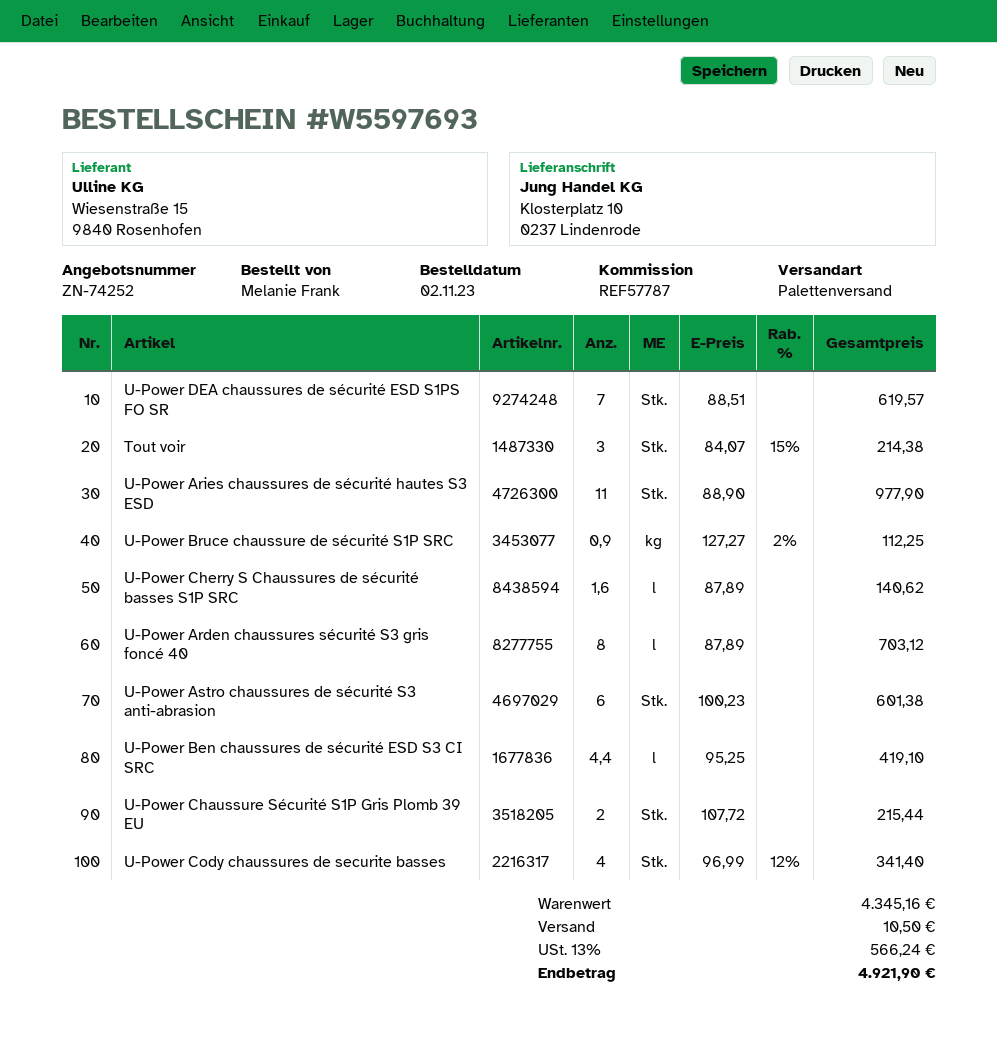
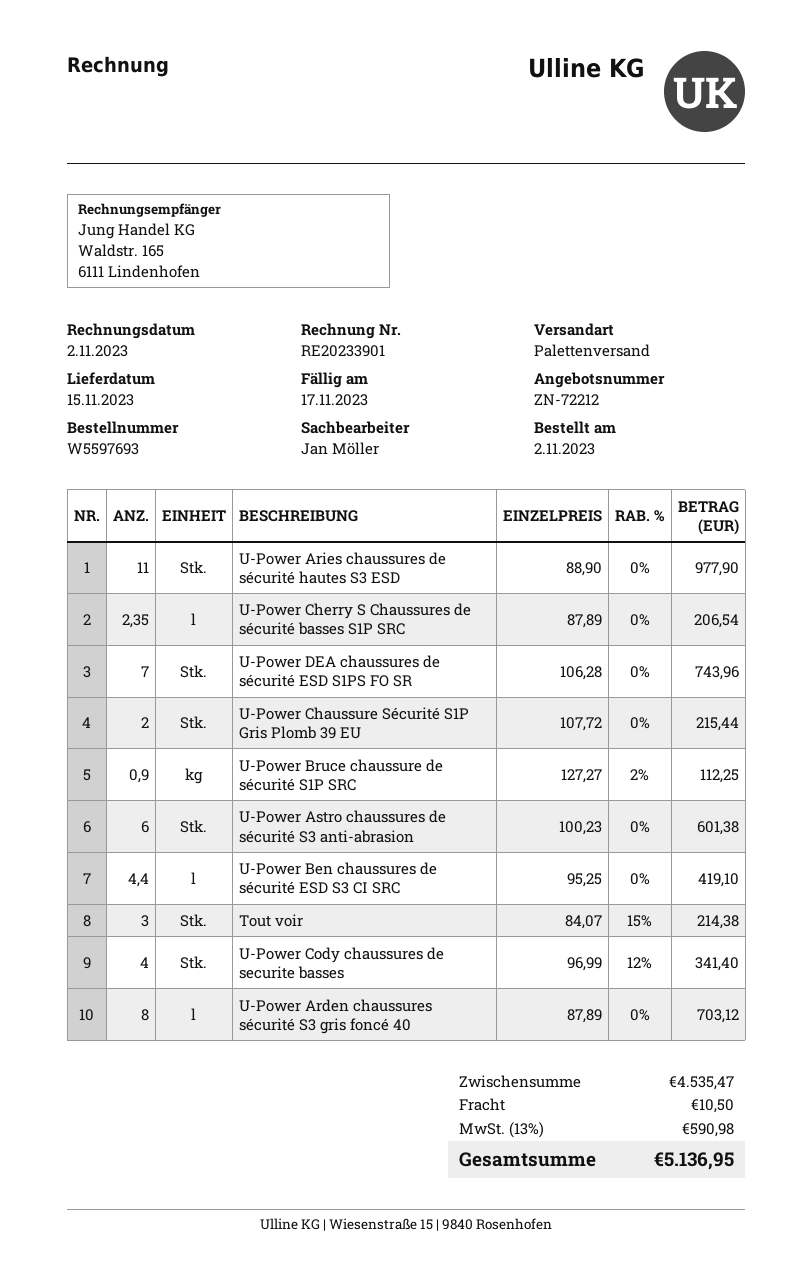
quote number: ZN-74252 -> ZN-72212
U-Power DEA chaussures de sécurité ESD S1PS FO SR: 7 x 88.51 = 619.57 -> 7 x 106.28 = 743.96
U-Power Cherry S Chaussures de sécurité basses S1P SRC: 1.6 x 87.89 = 140.62 -> 2.35 x 87.89 = 206.54
subtotal: 4345.16 -> 4535.47
tax: 13% = 566.24 -> 13% = 590.98
total: 4921.90 -> 5136.95

